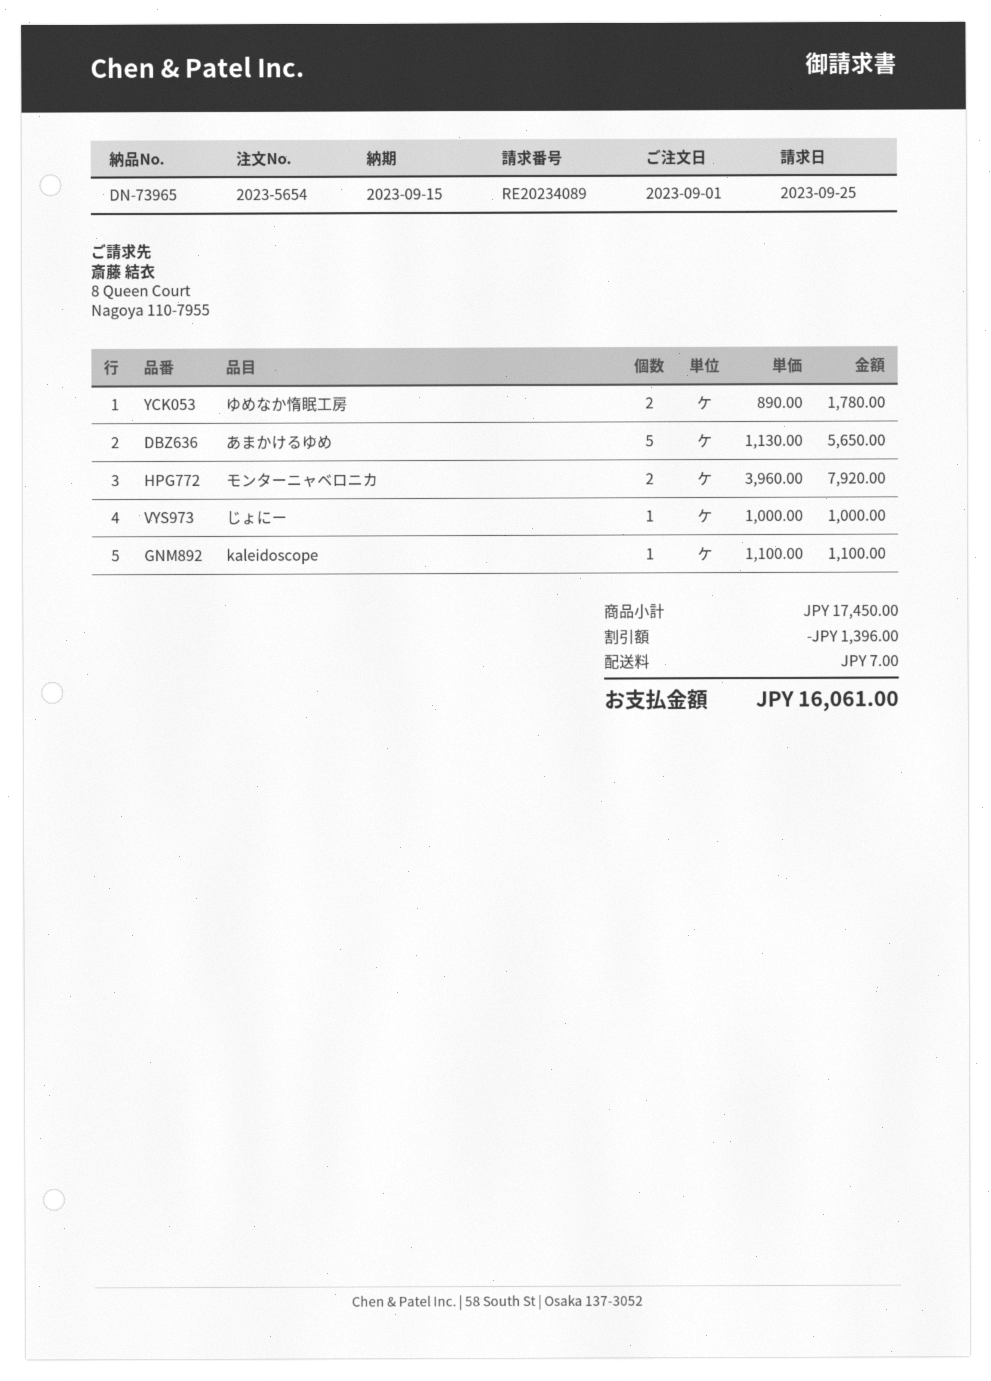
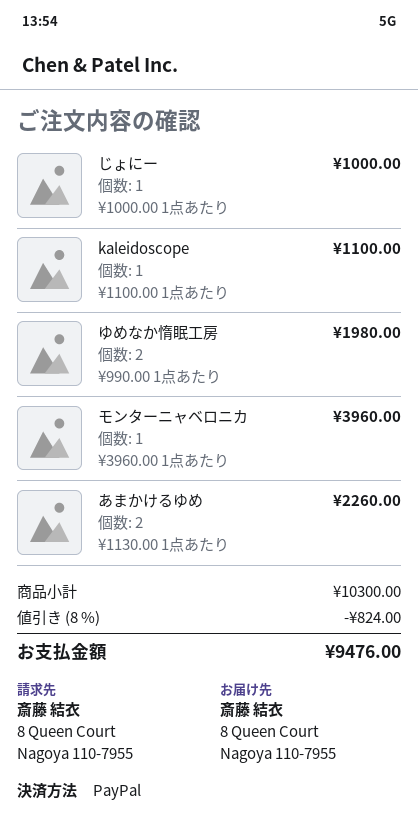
ゆめなか惰眠工房: 2 x 890.00 = 1780.00 -> 2 x 990.00 = 1980.00
あまかけるゆめ: 5 x 1130.00 = 5650.00 -> 2 x 1130.00 = 2260.00
モンターニャベロニカ: 2 x 3960.00 = 7920.00 -> 1 x 3960.00 = 3960.00
subtotal: 17450.00 -> 10300.00
discount: 1396.00 -> 824.00
shipping: 7.00 -> none
total: 16061.00 -> 9476.00

